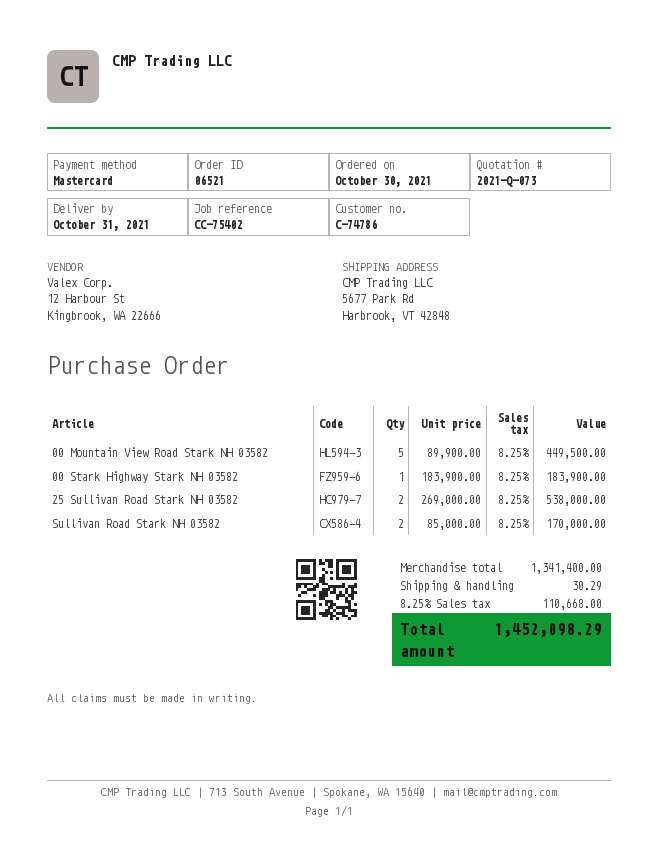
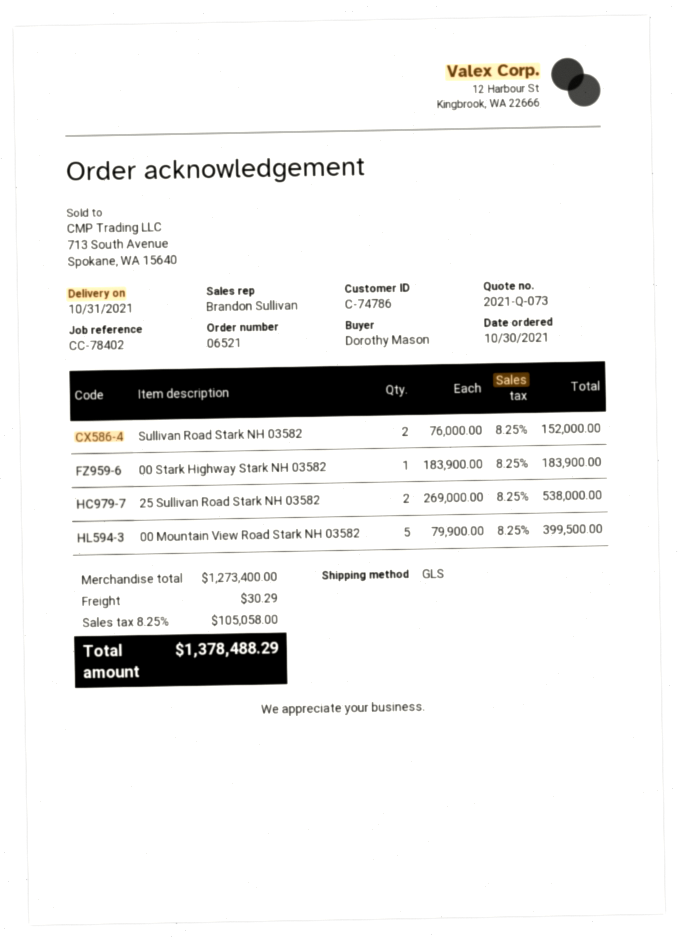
reference: CC-75402 -> CC-78402
00 Mountain View Road Stark NH 03582: 5 x 89900.00 = 449500.00 -> 5 x 79900.00 = 399500.00
Sullivan Road Stark NH 03582: 2 x 85000.00 = 170000.00 -> 2 x 76000.00 = 152000.00
subtotal: 1341400.00 -> 1273400.00
tax: 8.25% = 110668.00 -> 8.25% = 105058.00
total: 1452098.29 -> 1378488.29

